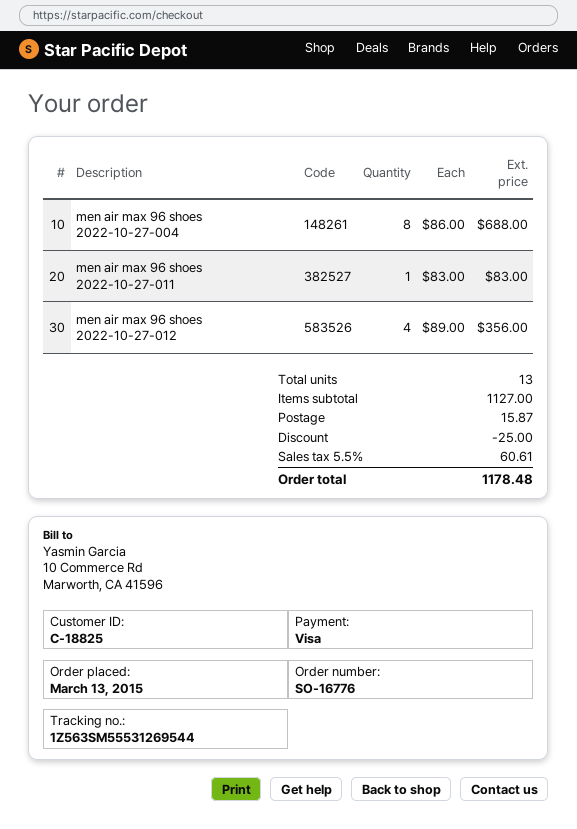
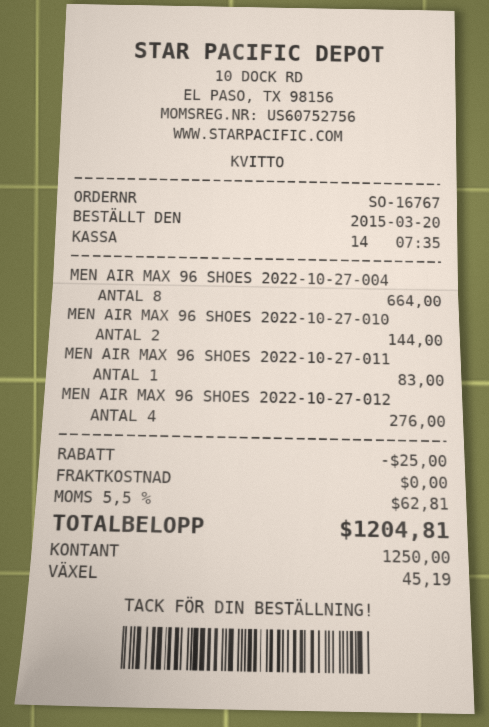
order number: SO-16776 -> SO-16767
order date: 2015-03-13 -> 2015-03-20
payment method: Visa -> cash
men air max 96 shoes 2022-10-27-004: 8 for 688.00 -> 8 for 664.00
men air max 96 shoes 2022-10-27-012: 4 for 356.00 -> 4 for 276.00
MEN AIR MAX 96 SHOES 2022-10-27-010: none -> 2 for 144.00
shipping: 15.87 -> 0.00
tax: 5.5% = 60.61 -> 5.5% = 62.81
total: 1178.48 -> 1204.81

